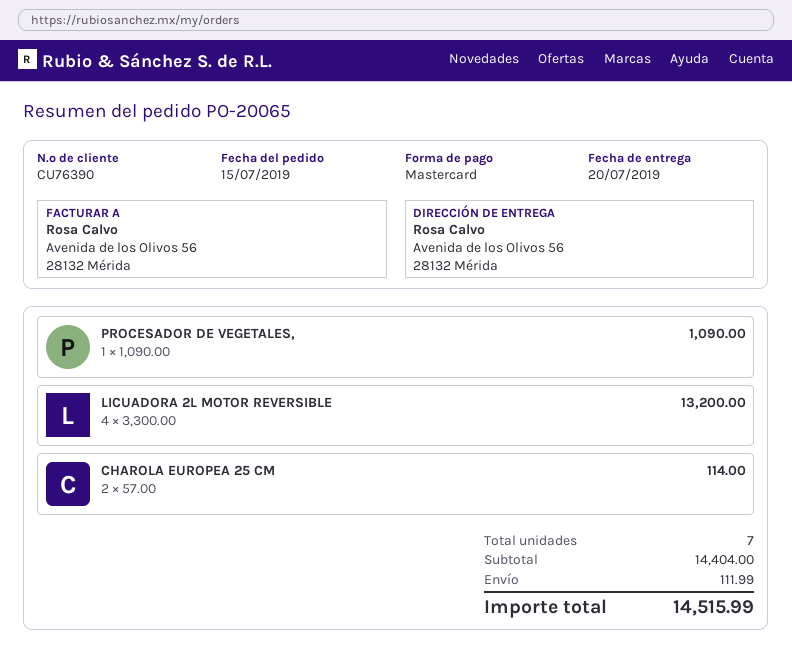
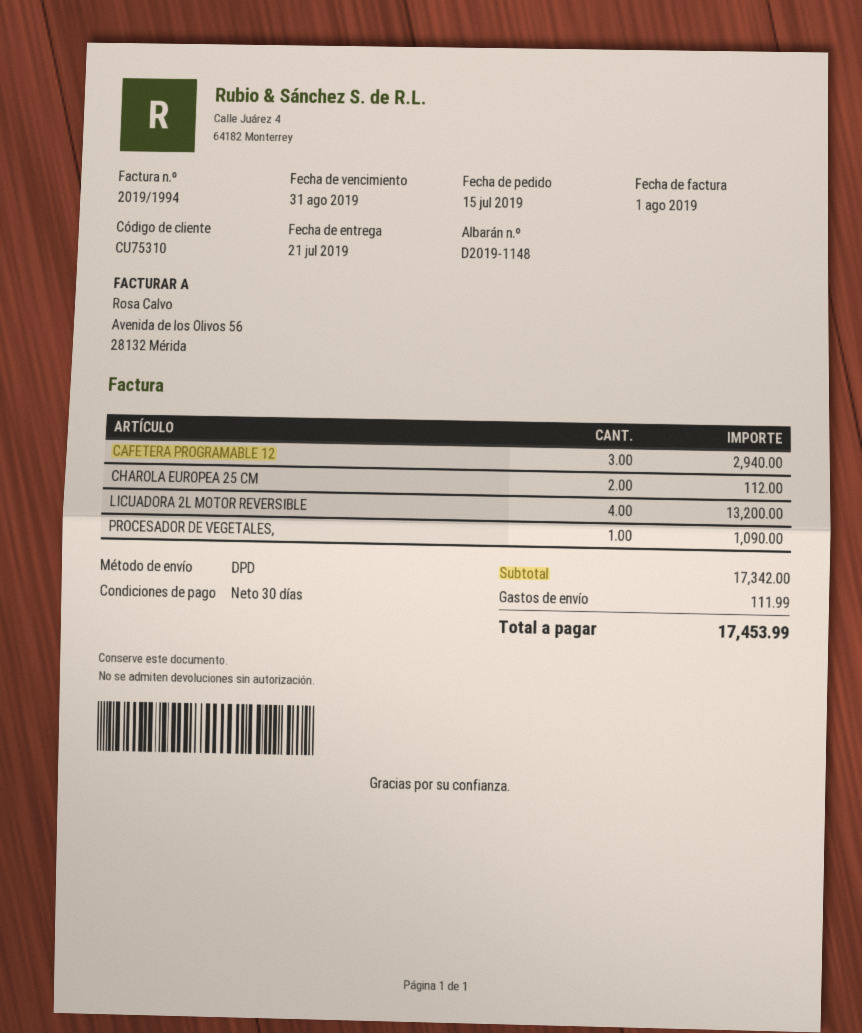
delivery date: 2019-07-20 -> 2019-07-21
customer number: CU76390 -> CU75310
CHAROLA EUROPEA 25 CM: 2 for 114.00 -> 2 for 112.00
CAFETERA PROGRAMABLE 12: none -> 3 for 2940.00
subtotal: 14404.00 -> 17342.00
total: 14515.99 -> 17453.99

